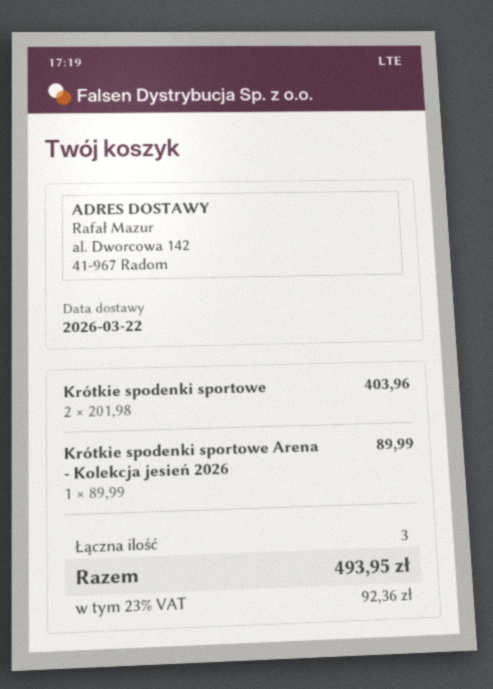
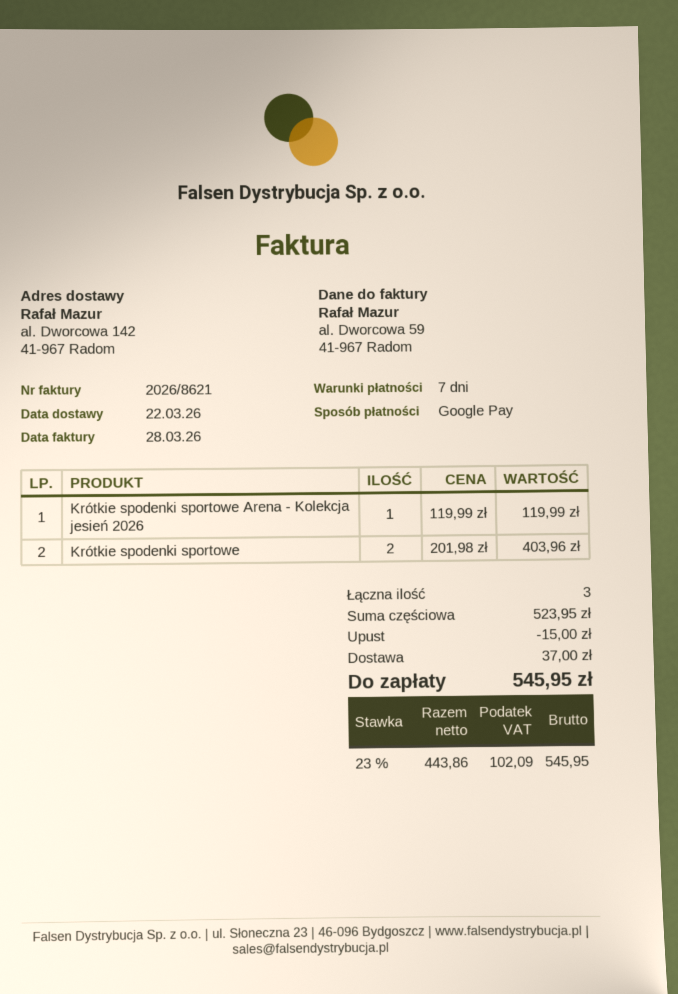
Krótkie spodenki sportowe Arena - Kolekcja jesień 2026: 1 x 89.99 = 89.99 -> 1 x 119.99 = 119.99
discount: none -> 15.00
shipping: none -> 37.00
tax: 23% = 92.36 -> 23% = 102.09
total: 493.95 -> 545.95

